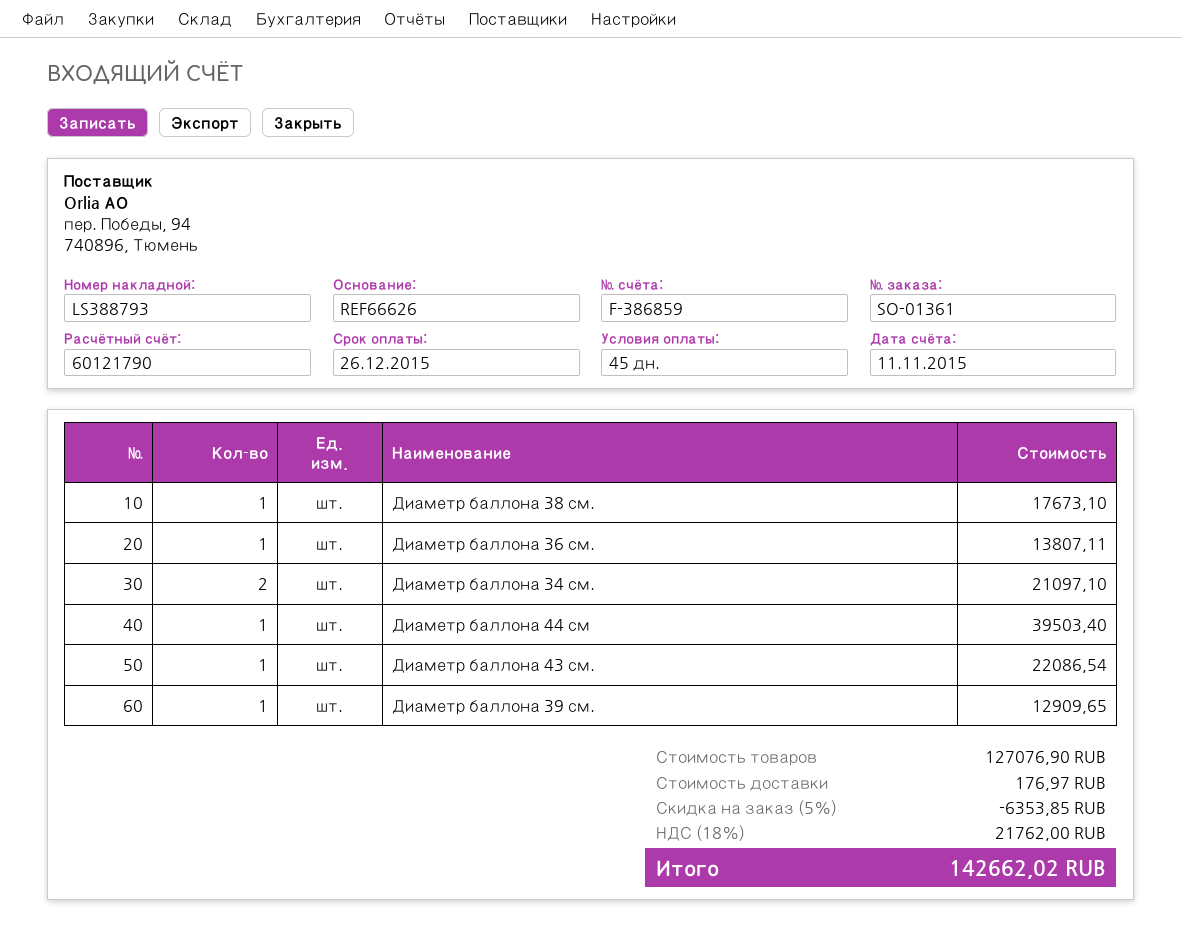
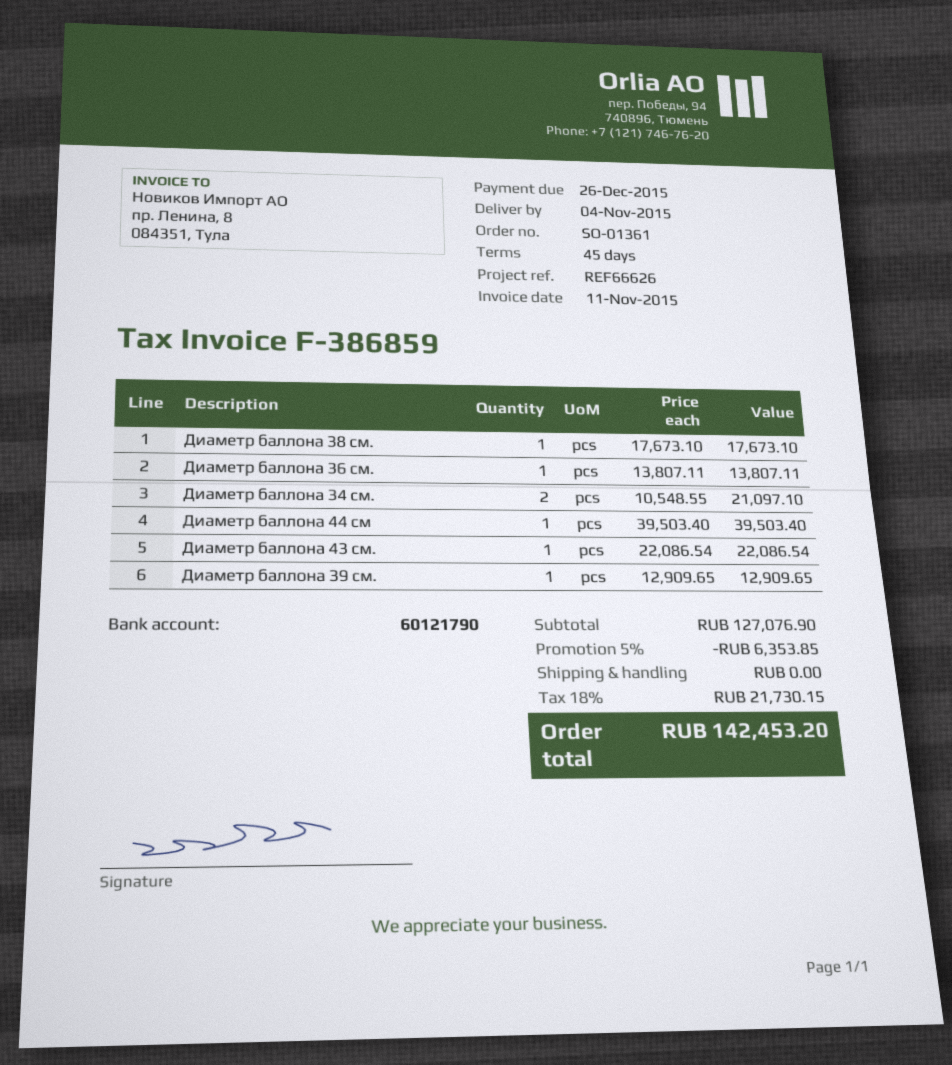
shipping: 176.97 -> 0.00
tax: 18% = 21762.00 -> 18% = 21730.15
total: 142662.02 -> 142453.20

